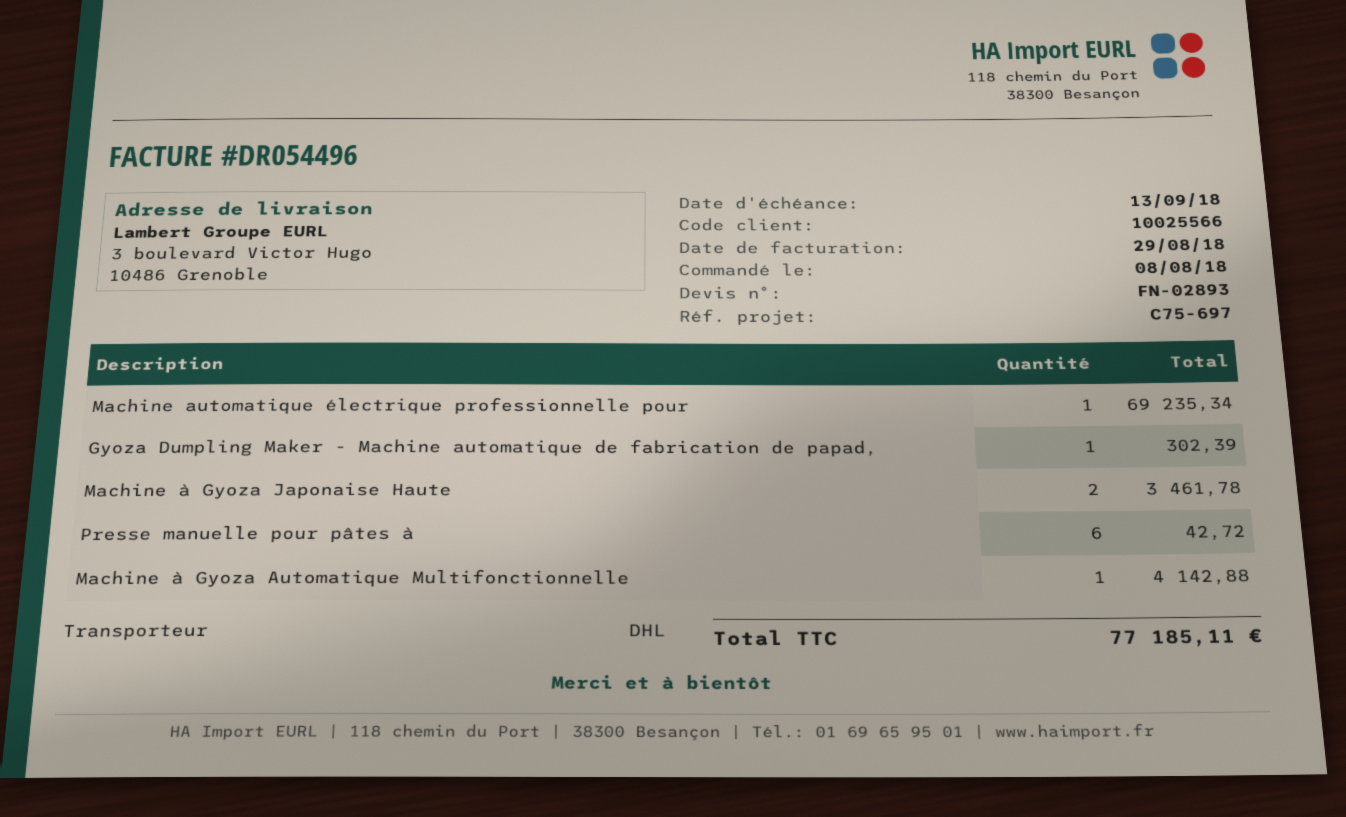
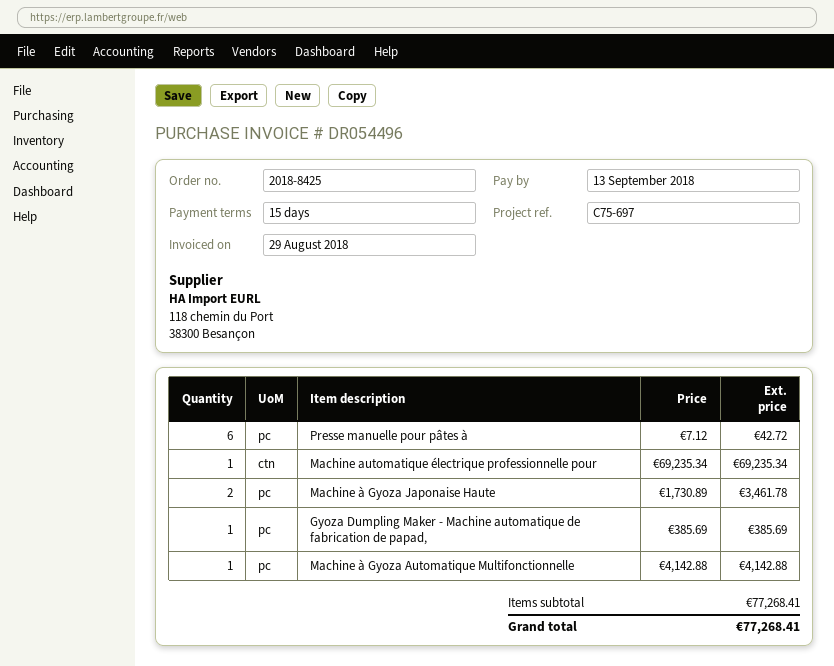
Gyoza Dumpling Maker - Machine automatique de fabrication de papad,: 1 for 302.39 -> 1 for 385.69
total: 77185.11 -> 77268.41

